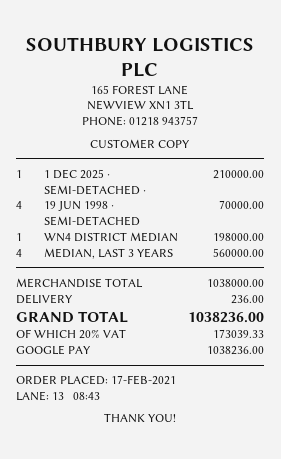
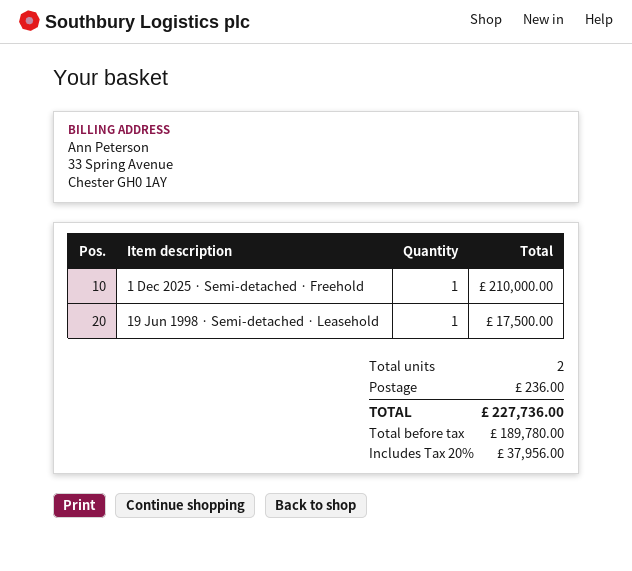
19 JUN 1998 · SEMI-DETACHED: 4 for 70000.00 -> 1 for 17500.00
WN4 DISTRICT MEDIAN: 1 for 198000.00 -> none
MEDIAN, LAST 3 YEARS: 4 for 560000.00 -> none
tax: 20% = 173039.33 -> 20% = 37956.00
total: 1038236.00 -> 227736.00

